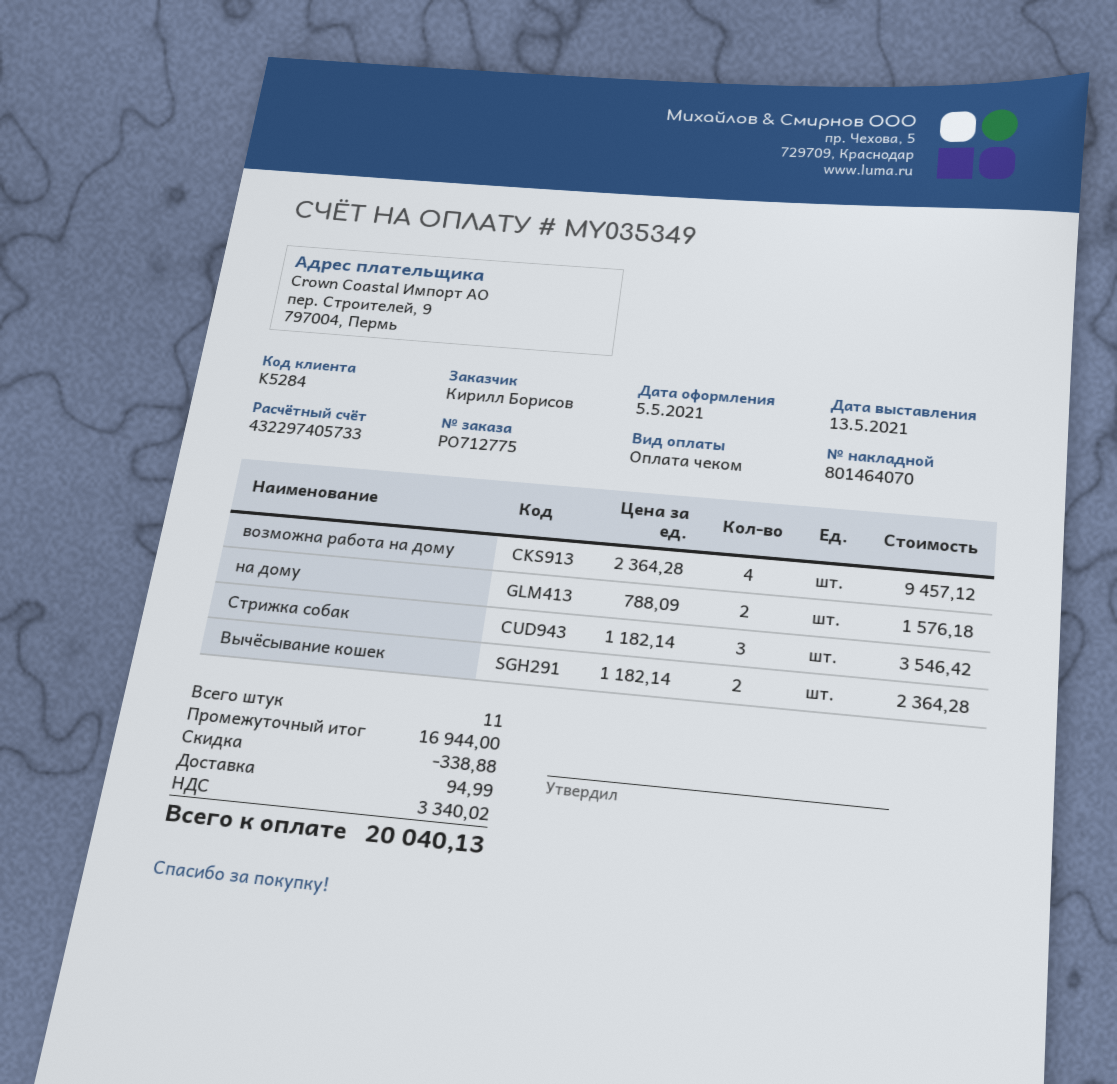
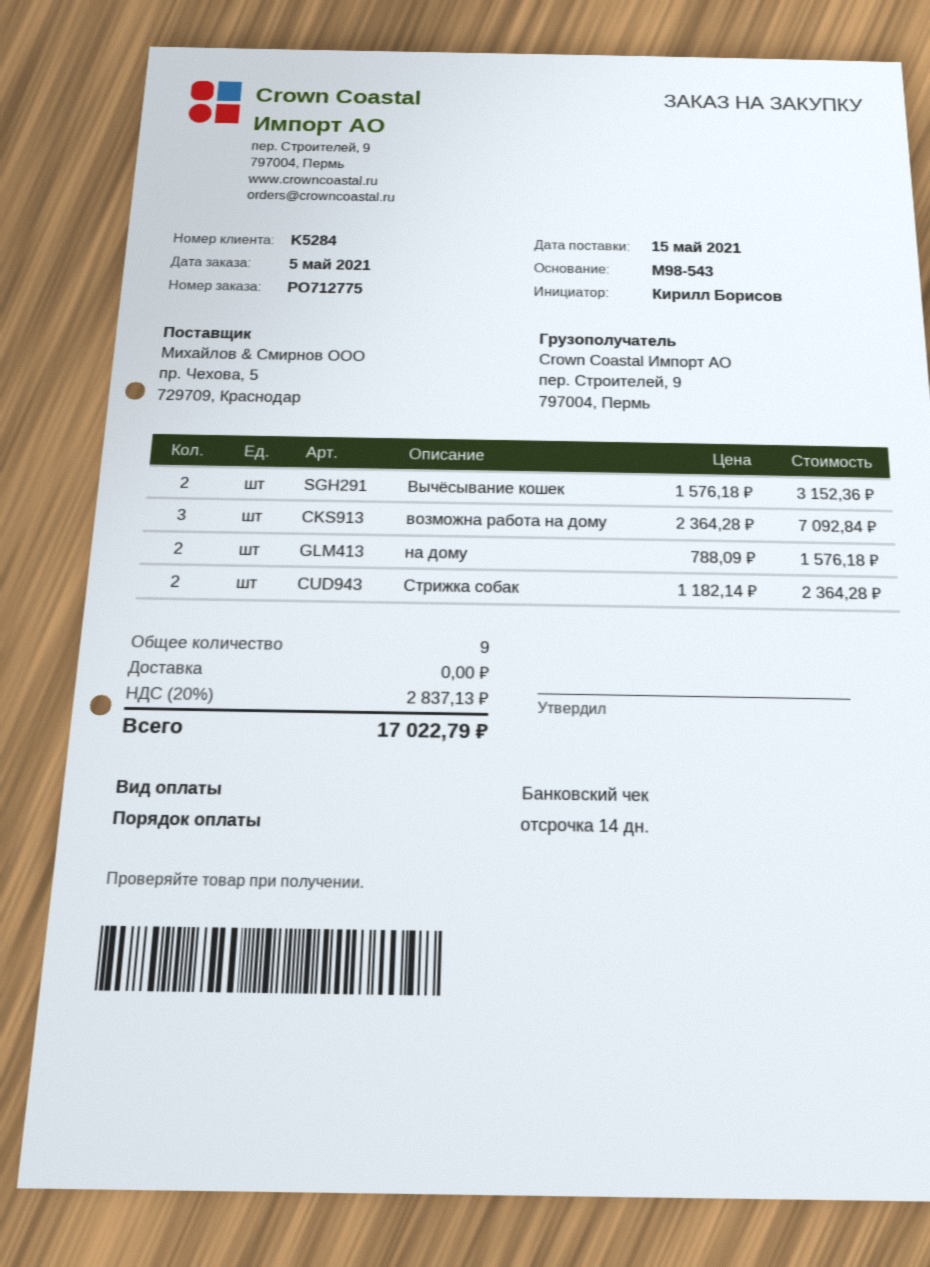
возможна работа на дому: 4 x 2364.28 = 9457.12 -> 3 x 2364.28 = 7092.84
Стрижка собак: 3 x 1182.14 = 3546.42 -> 2 x 1182.14 = 2364.28
Вычёсывание кошек: 2 x 1182.14 = 2364.28 -> 2 x 1576.18 = 3152.36
total quantity: 11 -> 9
discount: 338.88 -> none
shipping: 94.99 -> 0.00
tax: 3340.02 -> 2837.13
total: 20040.13 -> 17022.79

